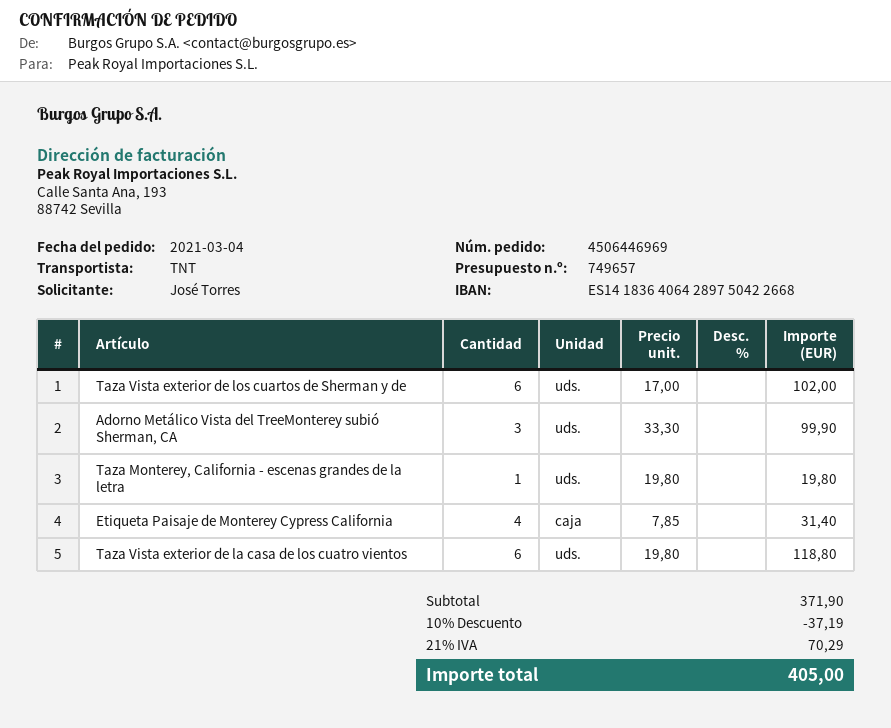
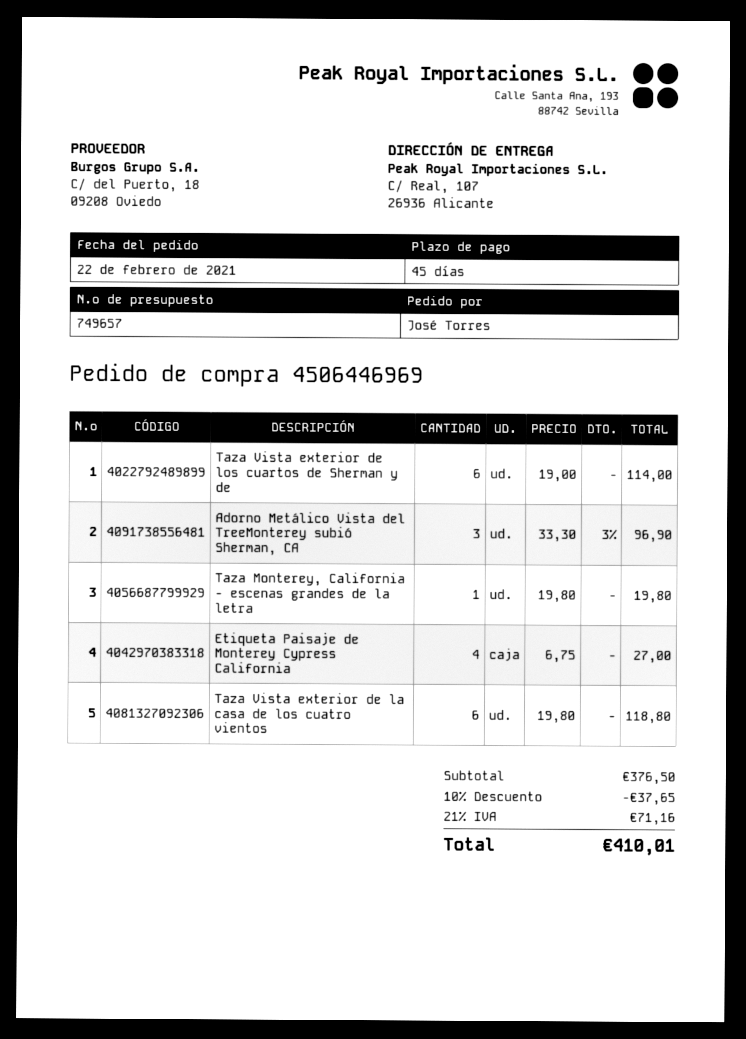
order date: 2021-03-04 -> 2021-02-22
Taza Vista exterior de los cuartos de Sherman y de: 6 x 17.00 = 102.00 -> 6 x 19.00 = 114.00
Adorno Metálico Vista del TreeMonterey subió Sherman, CA: 3 x 33.30 = 99.90 -> 3 x 33.30 - 3% = 96.90
Etiqueta Paisaje de Monterey Cypress California: 4 x 7.85 = 31.40 -> 4 x 6.75 = 27.00
subtotal: 371.90 -> 376.50
discount: 10% = 37.19 -> 10% = 37.65
tax: 21% = 70.29 -> 21% = 71.16
total: 405.00 -> 410.01

